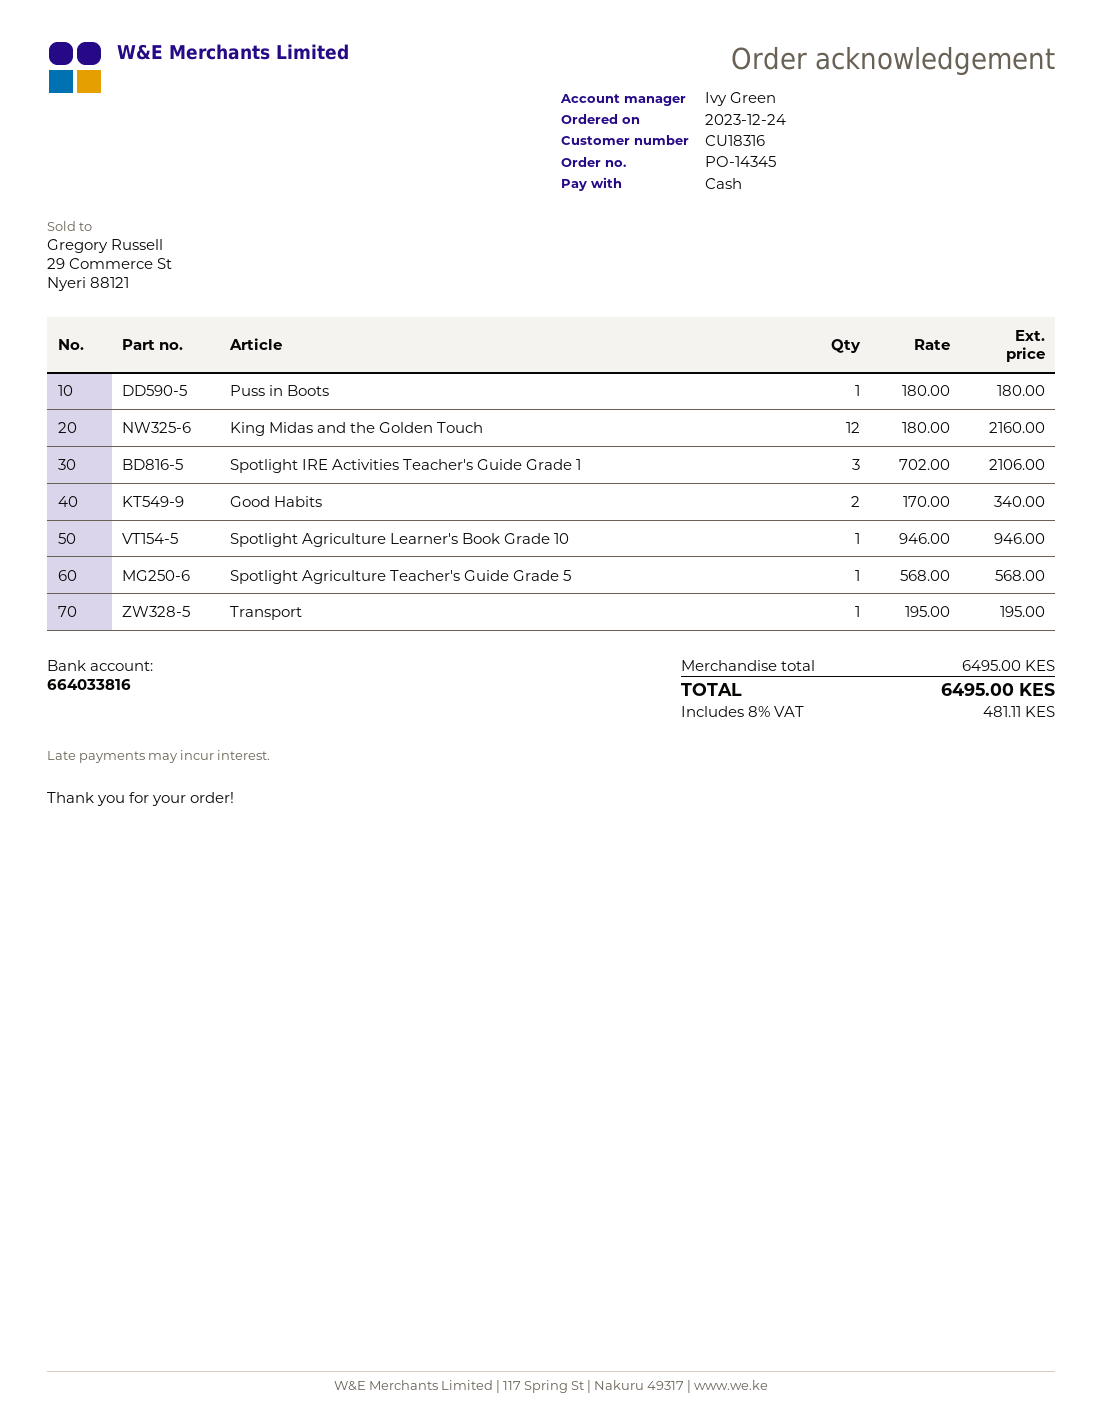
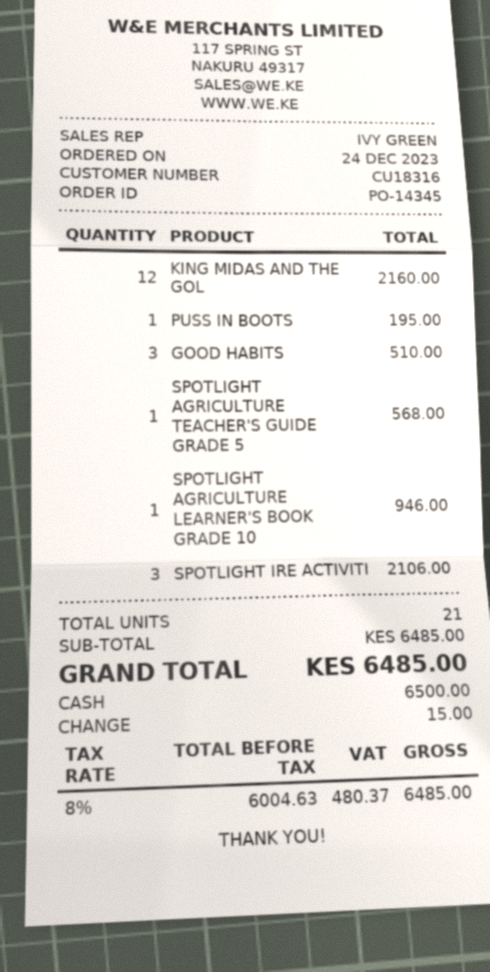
Puss in Boots: 1 for 180.00 -> 1 for 195.00
Good Habits: 2 for 340.00 -> 3 for 510.00
Transport: 1 for 195.00 -> none
subtotal: 6495.00 -> 6485.00
tax: 8% = 481.11 -> 8% = 480.37
total: 6495.00 -> 6485.00

